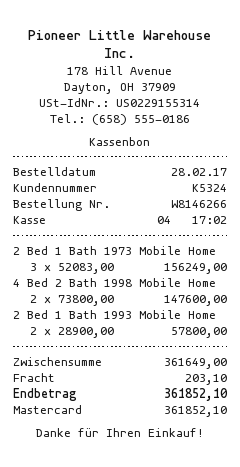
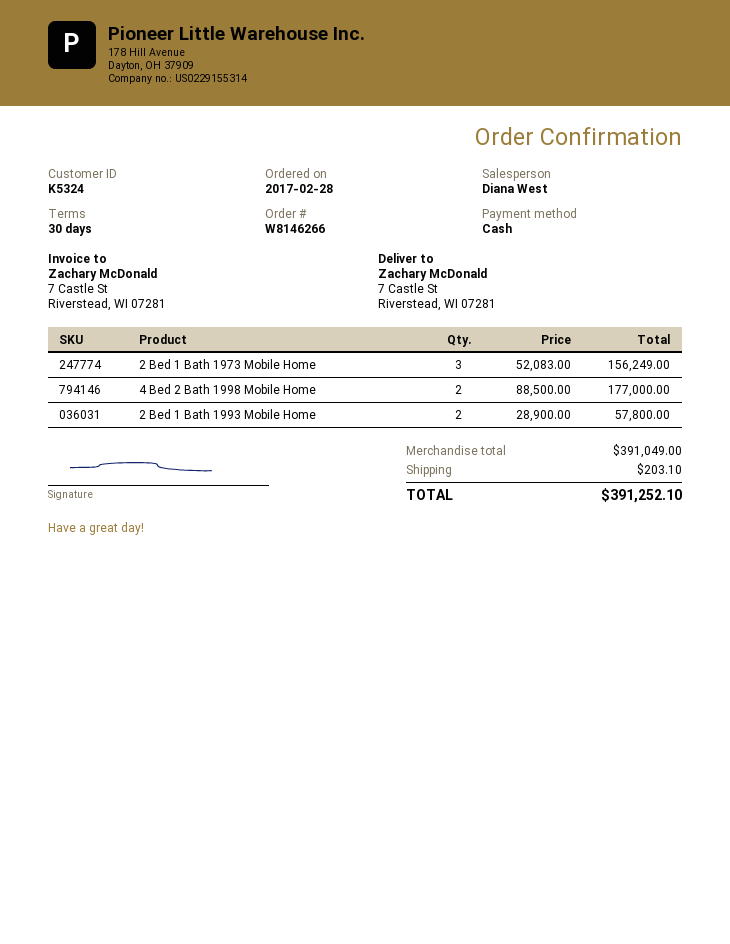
payment method: Mastercard -> cash
4 Bed 2 Bath 1998 Mobile Home: 2 x 73800.00 = 147600.00 -> 2 x 88500.00 = 177000.00
subtotal: 361649.00 -> 391049.00
total: 361852.10 -> 391252.10

